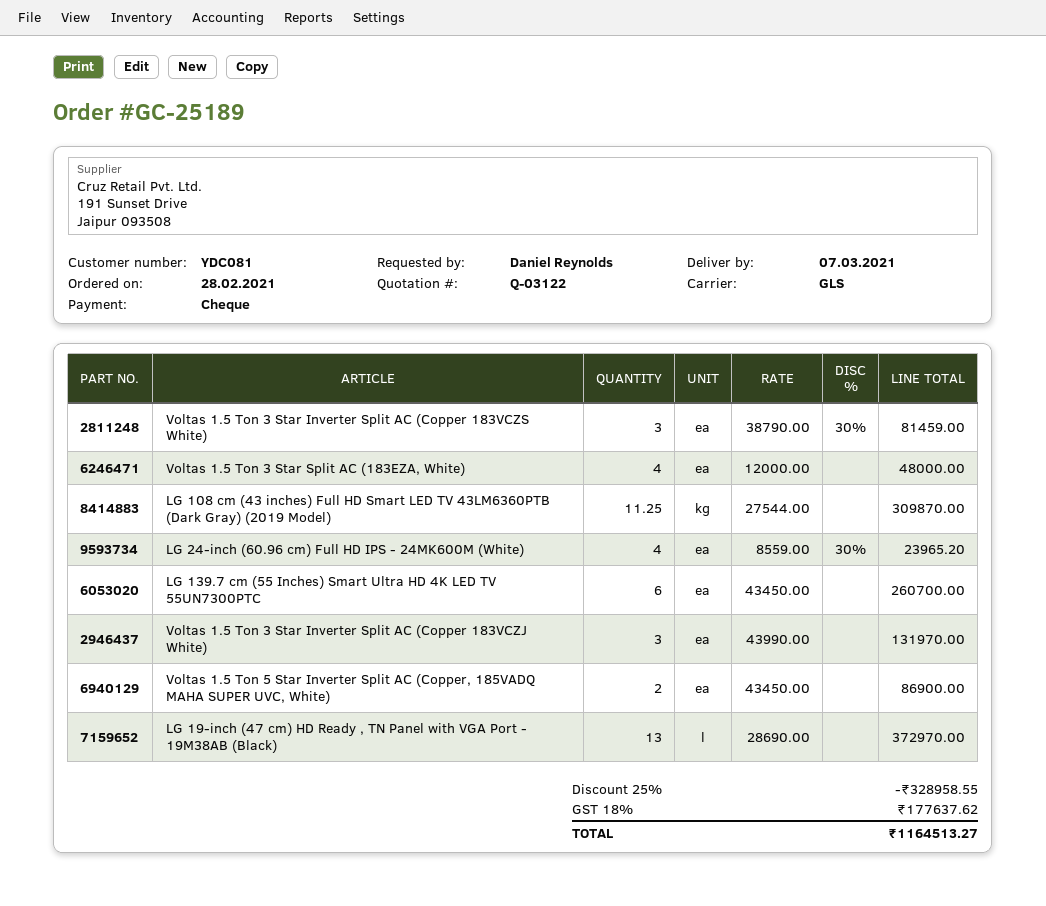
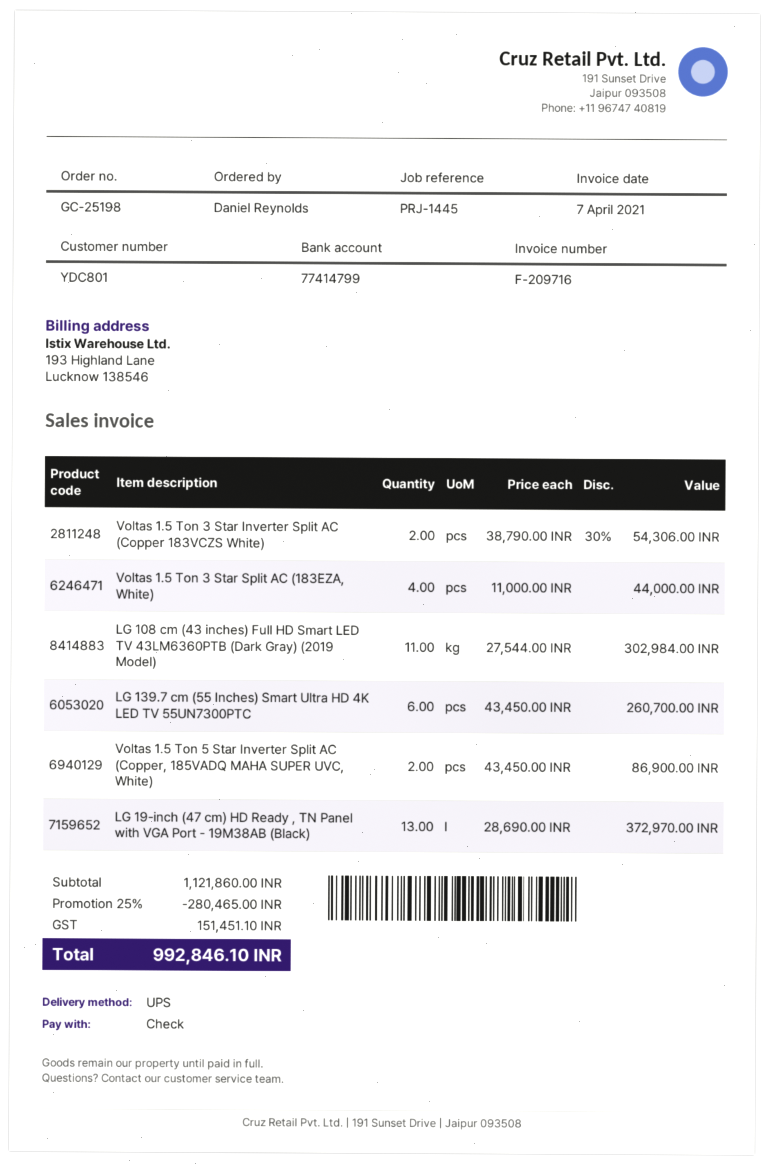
order number: GC-25189 -> GC-25198
customer number: YDC081 -> YDC801
shipping method: GLS -> UPS
Voltas 1.5 Ton 3 Star Inverter Split AC (Copper 183VCZS White): 3 x 38790.00 - 30% = 81459.00 -> 2 x 38790.00 - 30% = 54306.00
Voltas 1.5 Ton 3 Star Split AC (183EZA, White): 4 x 12000.00 = 48000.00 -> 4 x 11000.00 = 44000.00
LG 108 cm (43 inches) Full HD Smart LED TV 43LM6360PTB (Dark Gray) (2019 Model): 11.25 x 27544.00 = 309870.00 -> 11 x 27544.00 = 302984.00
LG 24-inch (60.96 cm) Full HD IPS - 24MK600M (White): 4 x 8559.00 - 30% = 23965.20 -> none
Voltas 1.5 Ton 3 Star Inverter Split AC (Copper 183VCZJ White): 3 x 43990.00 = 131970.00 -> none
discount: 25% = 328958.55 -> 25% = 280465.00
tax: 177637.62 -> 151451.10
total: 1164513.27 -> 992846.10

